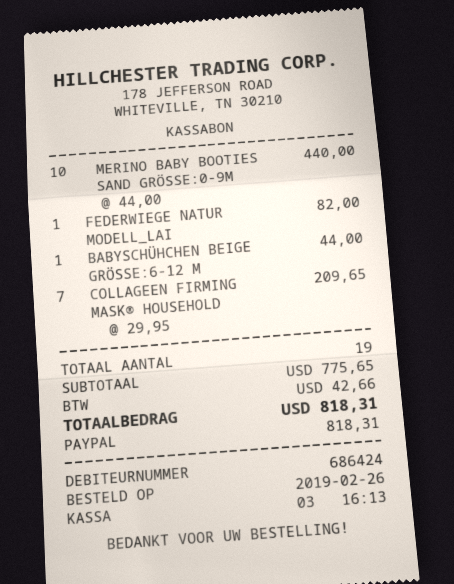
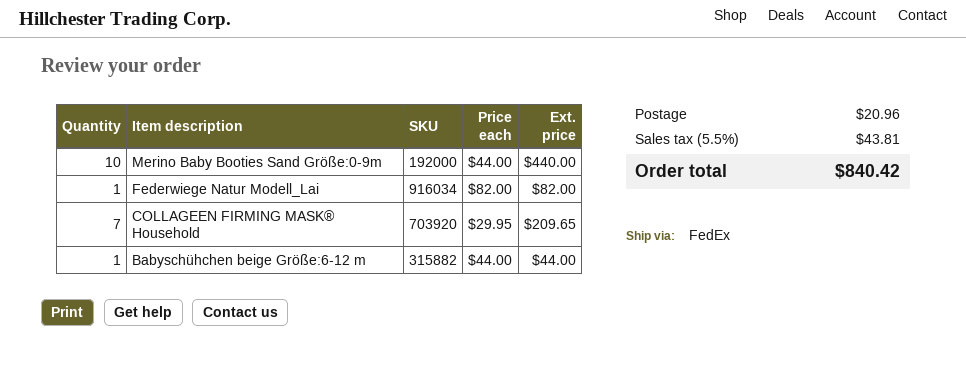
shipping: none -> 20.96
tax: 42.66 -> 43.81
total: 818.31 -> 840.42

